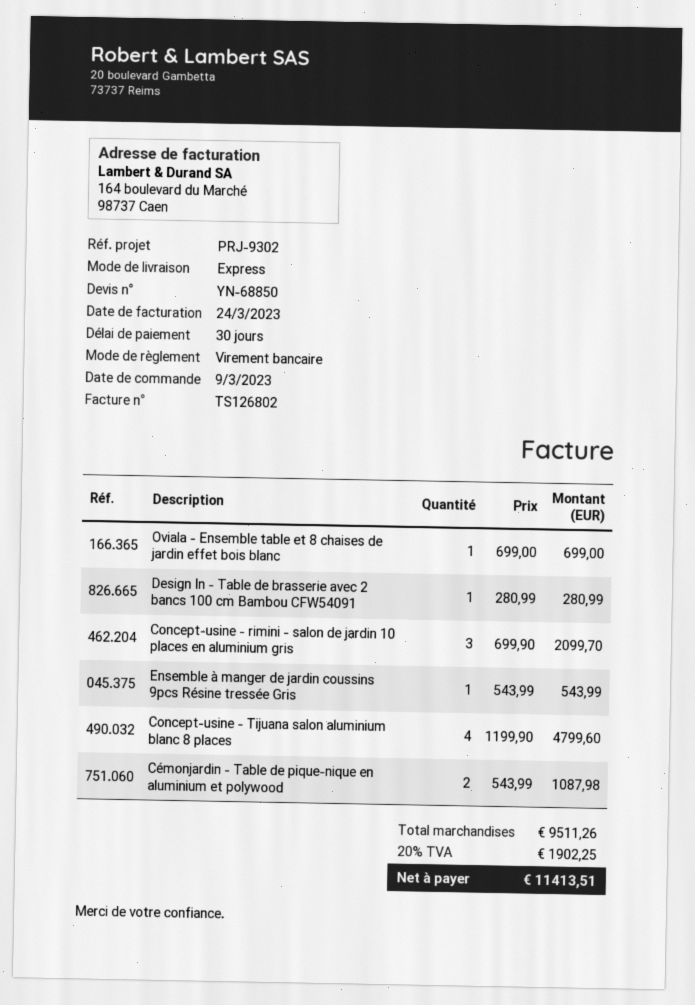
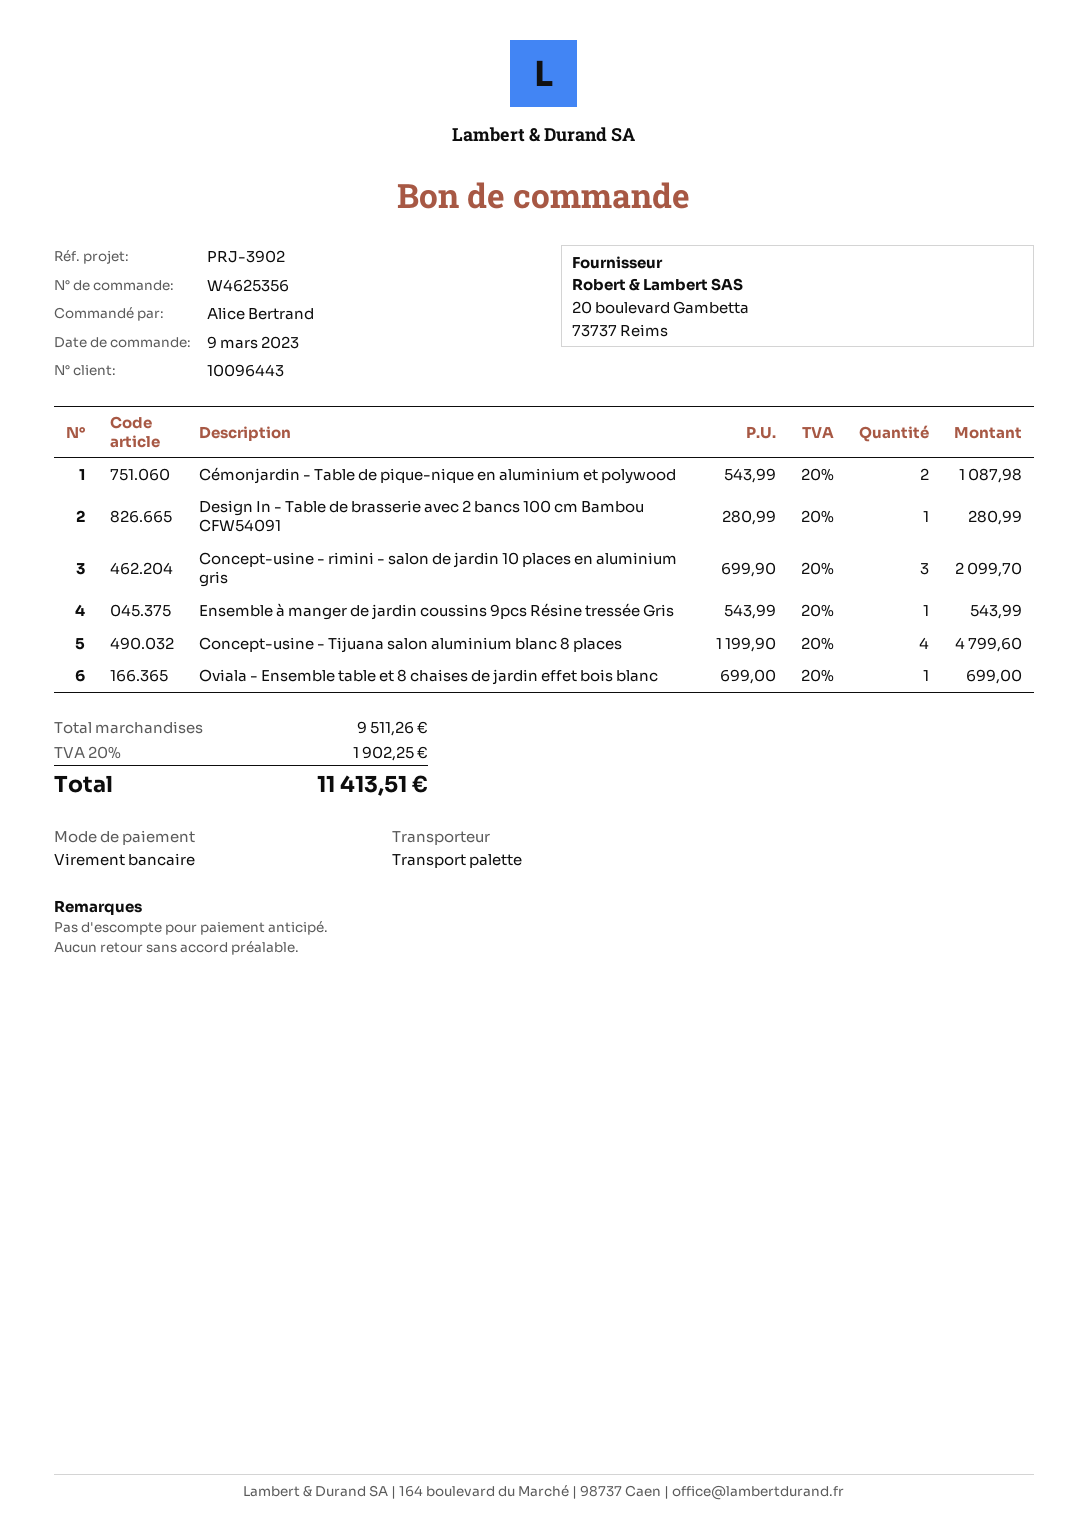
reference: PRJ-9302 -> PRJ-3902
shipping method: express -> pallet freight

